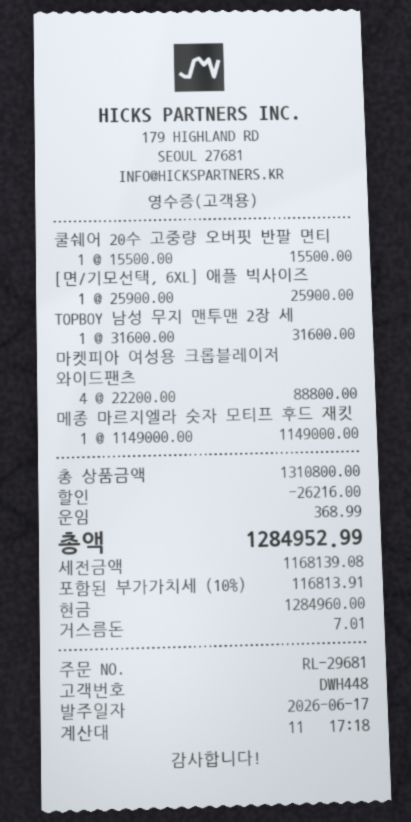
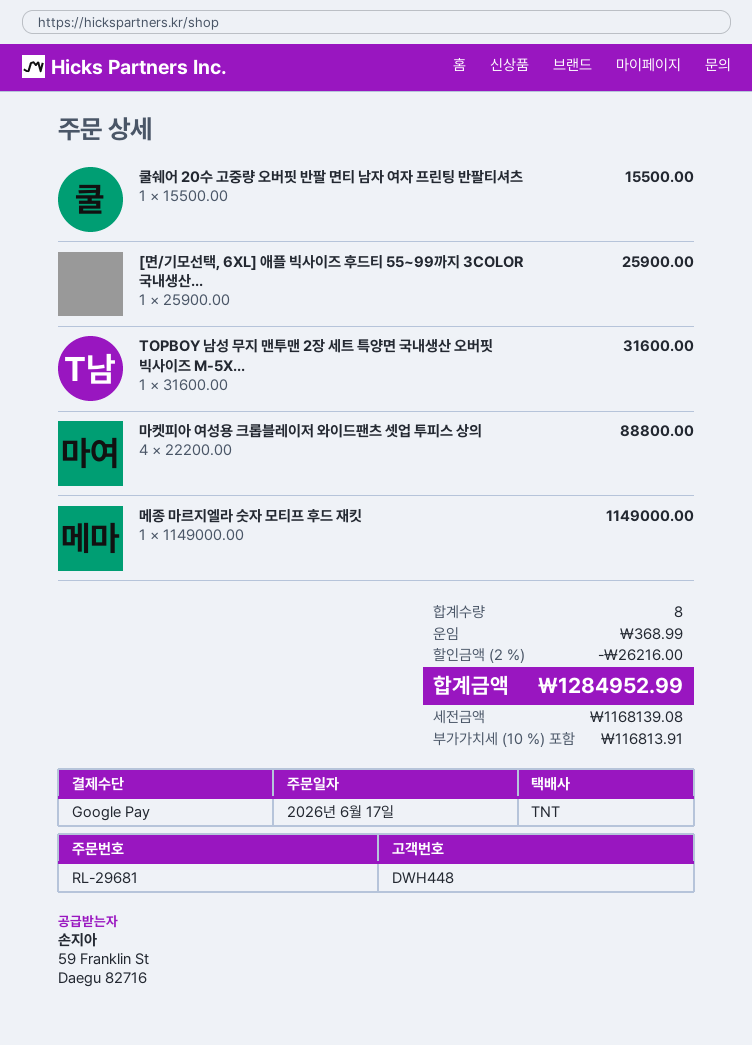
payment method: cash -> Google Pay

